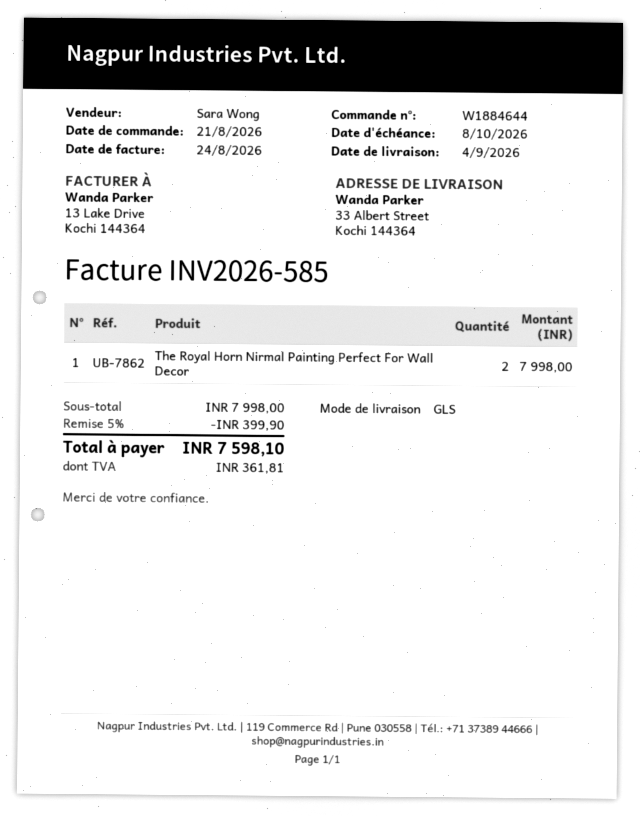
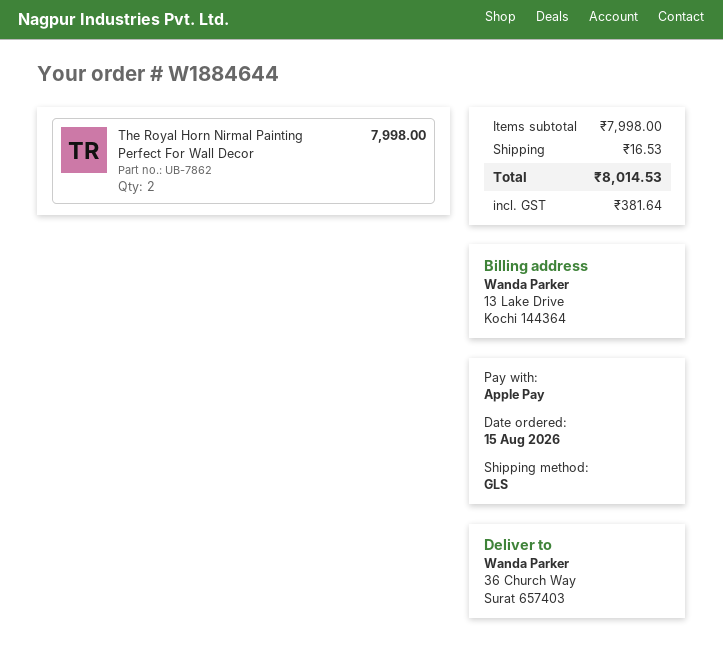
order date: 2026-08-21 -> 2026-08-15
ship to: 33 Albert Street, Kochi 144364 -> 36 Church Way, Surat 657403
discount: 5% = 399.90 -> none
shipping: none -> 16.53
tax: 361.81 -> 381.64
total: 7598.10 -> 8014.53

